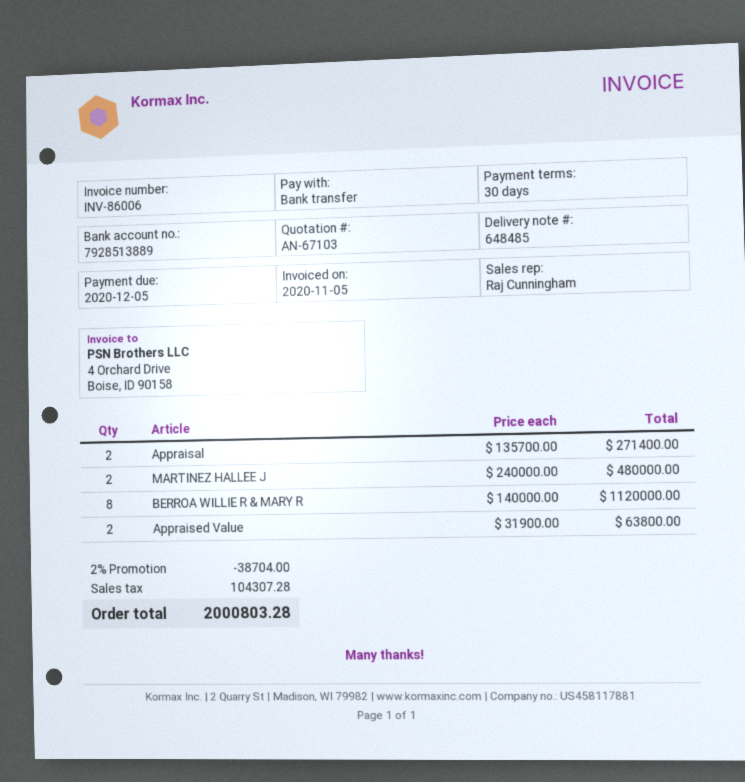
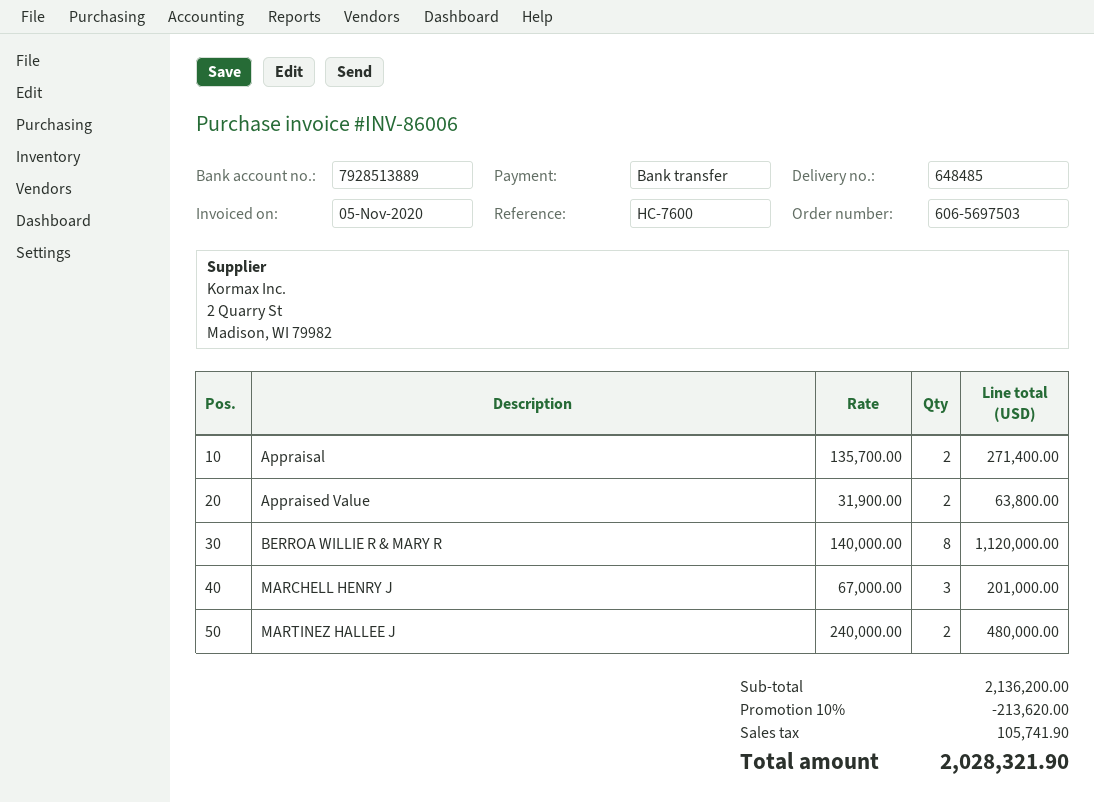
MARCHELL HENRY J: none -> 3 x 67000.00 = 201000.00
discount: 2% = 38704.00 -> 10% = 213620.00
tax: 104307.28 -> 105741.90
total: 2000803.28 -> 2028321.90

